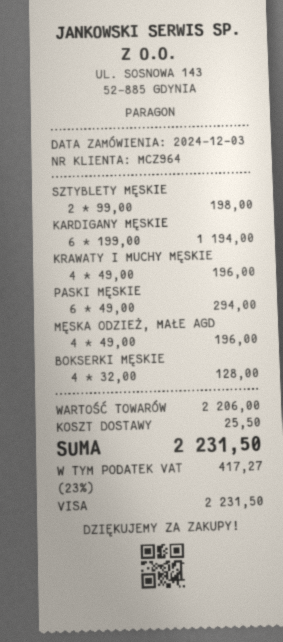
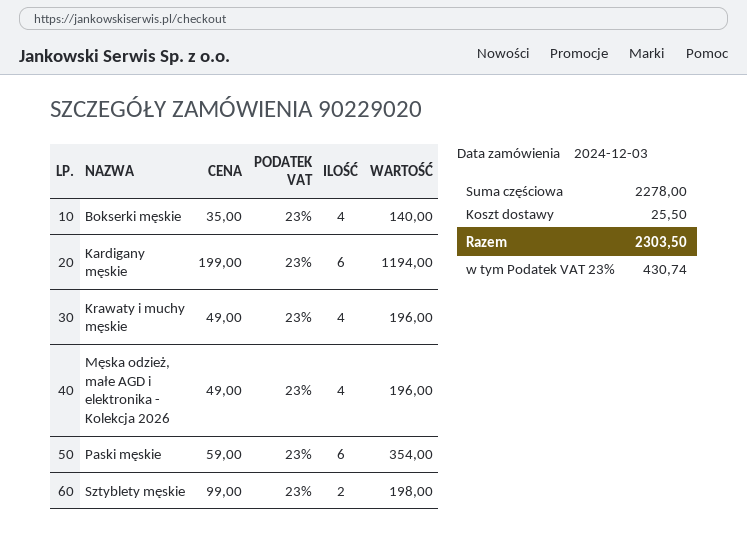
PASKI MĘSKIE: 6 x 49.00 = 294.00 -> 6 x 59.00 = 354.00
BOKSERKI MĘSKIE: 4 x 32.00 = 128.00 -> 4 x 35.00 = 140.00
subtotal: 2206.00 -> 2278.00
tax: 23% = 417.27 -> 23% = 430.74
total: 2231.50 -> 2303.50

